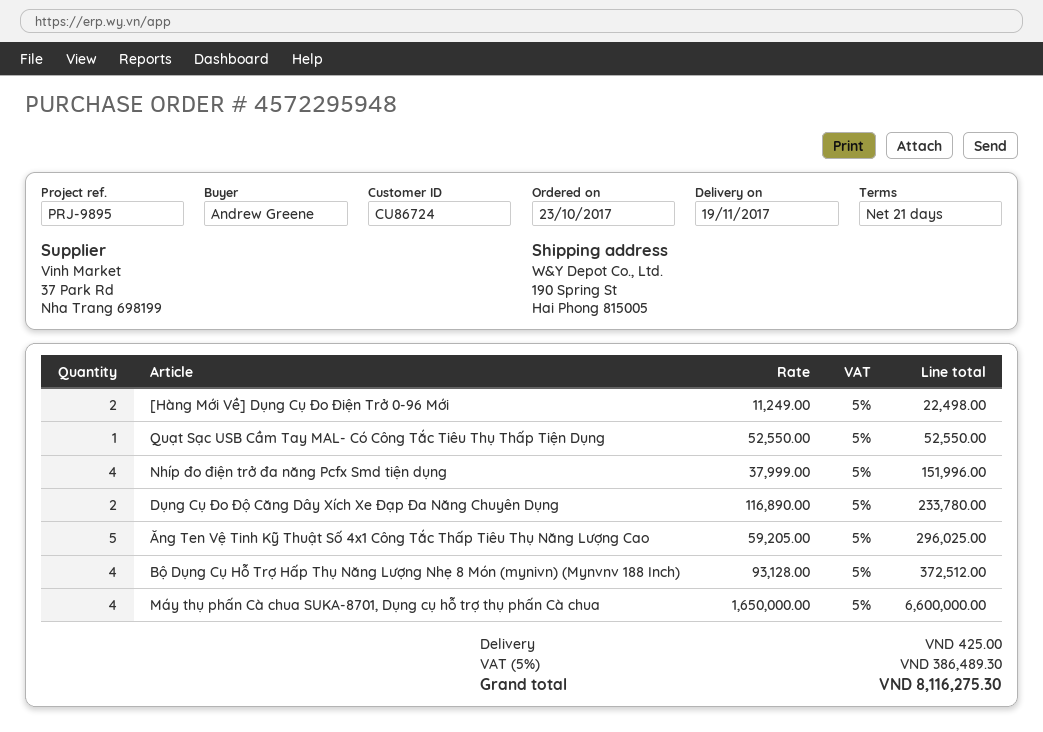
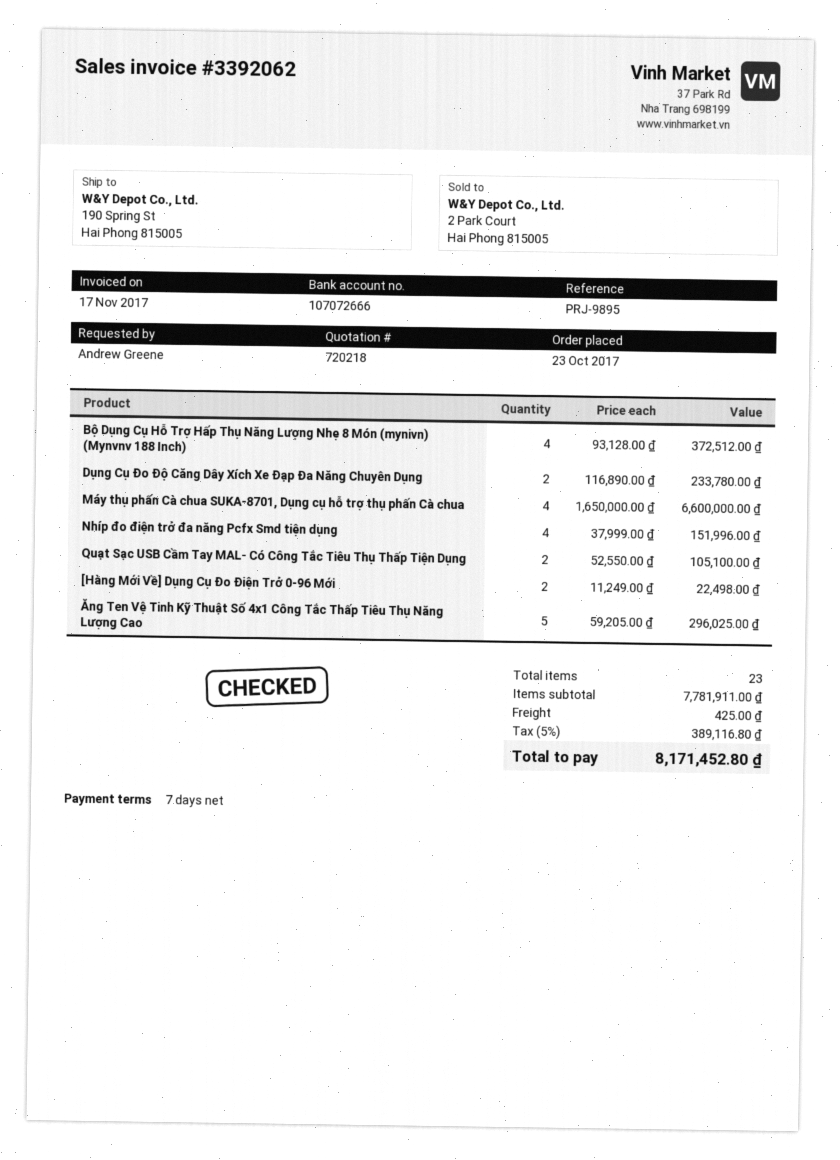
payment terms: 21 days -> 7 days
Quạt Sạc USB Cầm Tay MAL- Có Công Tắc Tiêu Thụ Thấp Tiện Dụng: 1 x 52550.00 = 52550.00 -> 2 x 52550.00 = 105100.00
tax: 5% = 386489.30 -> 5% = 389116.80
total: 8116275.30 -> 8171452.80

